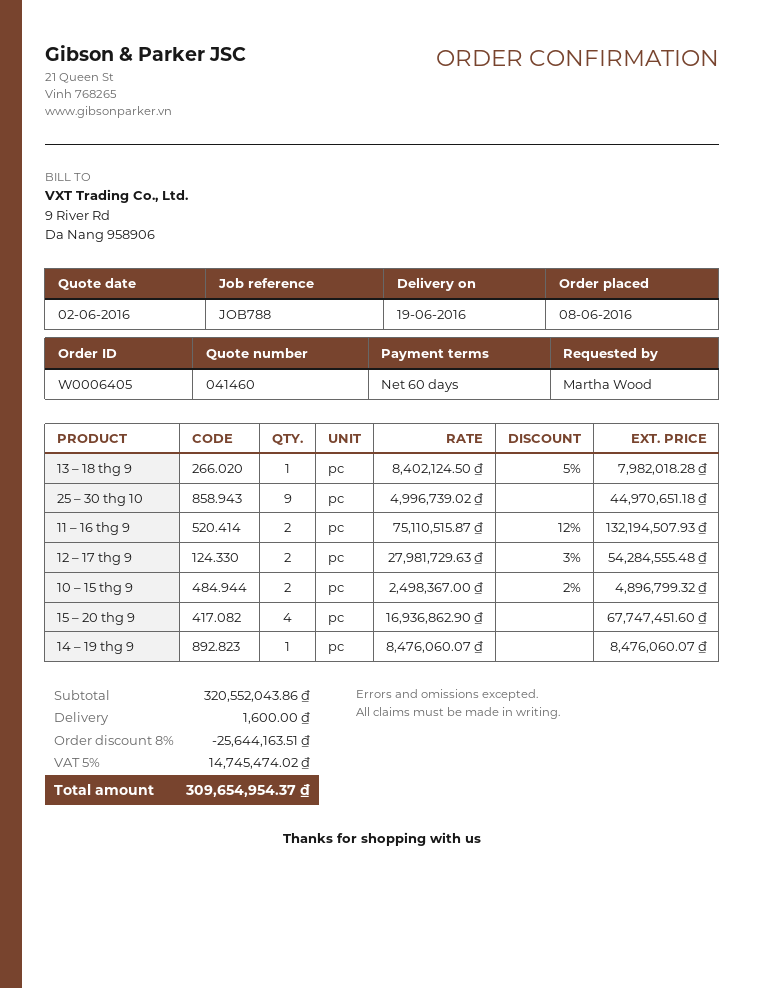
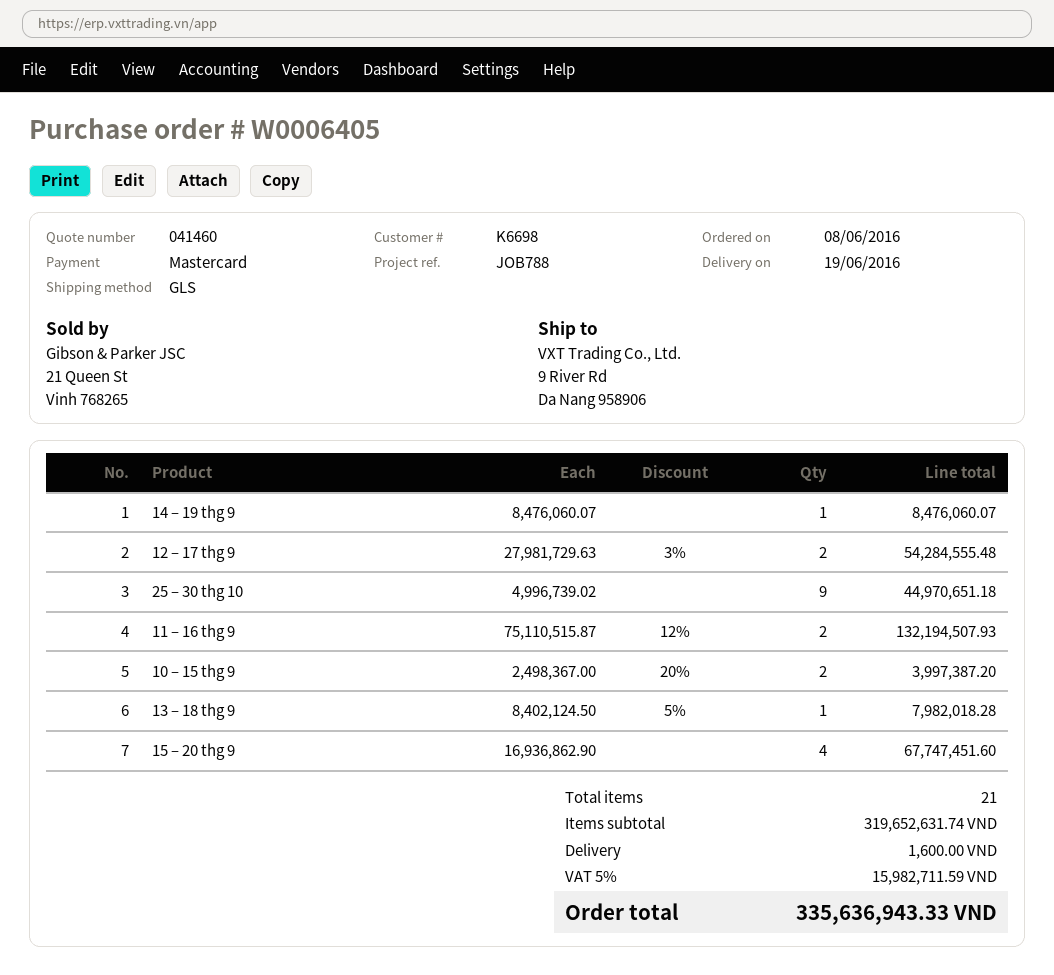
10 – 15 thg 9: 2 x 2498367.00 - 2% = 4896799.32 -> 2 x 2498367.00 - 20% = 3997387.20
subtotal: 320552043.86 -> 319652631.74
discount: 8% = 25644163.51 -> none
tax: 5% = 14745474.02 -> 5% = 15982711.59
total: 309654954.37 -> 335636943.33

